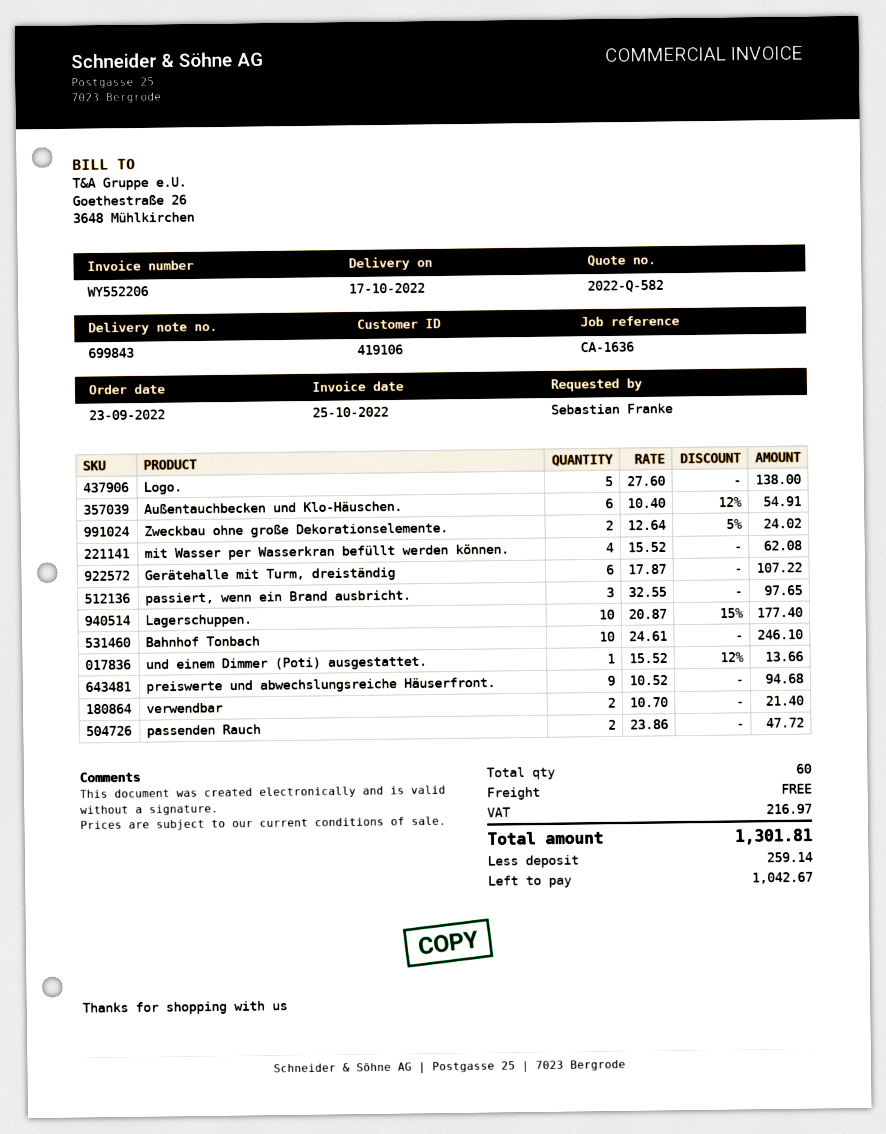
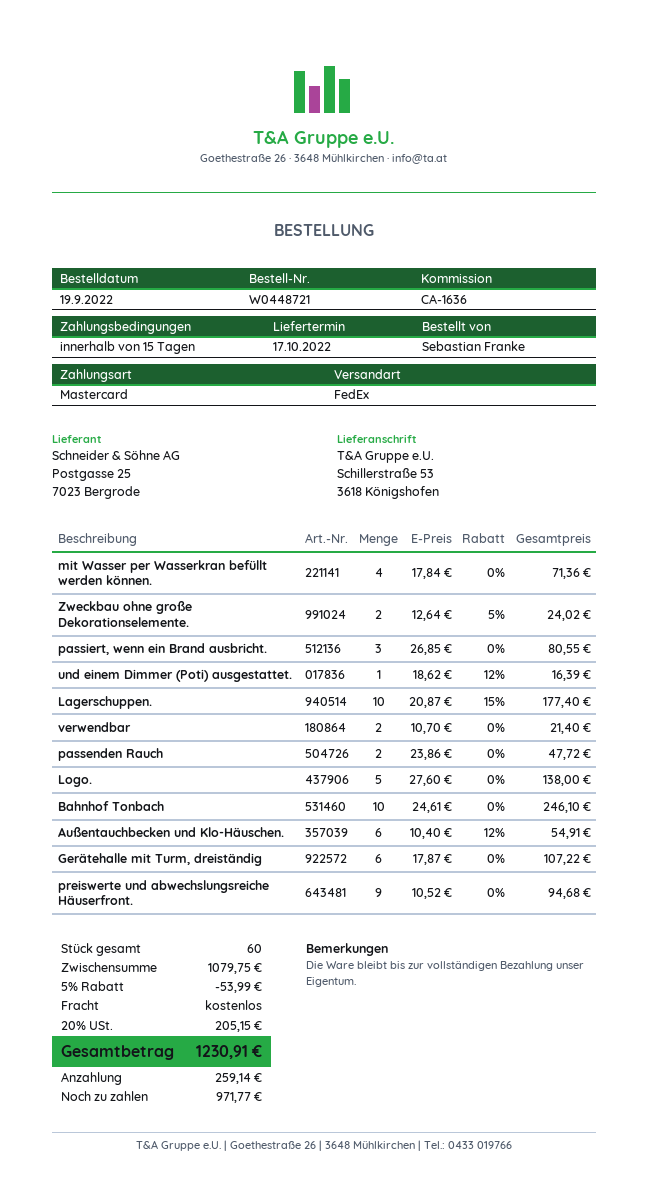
order date: 2022-09-23 -> 2022-09-19
mit Wasser per Wasserkran befüllt werden können.: 4 x 15.52 = 62.08 -> 4 x 17.84 = 71.36
passiert, wenn ein Brand ausbricht.: 3 x 32.55 = 97.65 -> 3 x 26.85 = 80.55
und einem Dimmer (Poti) ausgestattet.: 1 x 15.52 - 12% = 13.66 -> 1 x 18.62 - 12% = 16.39
discount: none -> 5% = 53.99
tax: 216.97 -> 205.15
total: 1301.81 -> 1230.91
balance: 1042.67 -> 971.77

